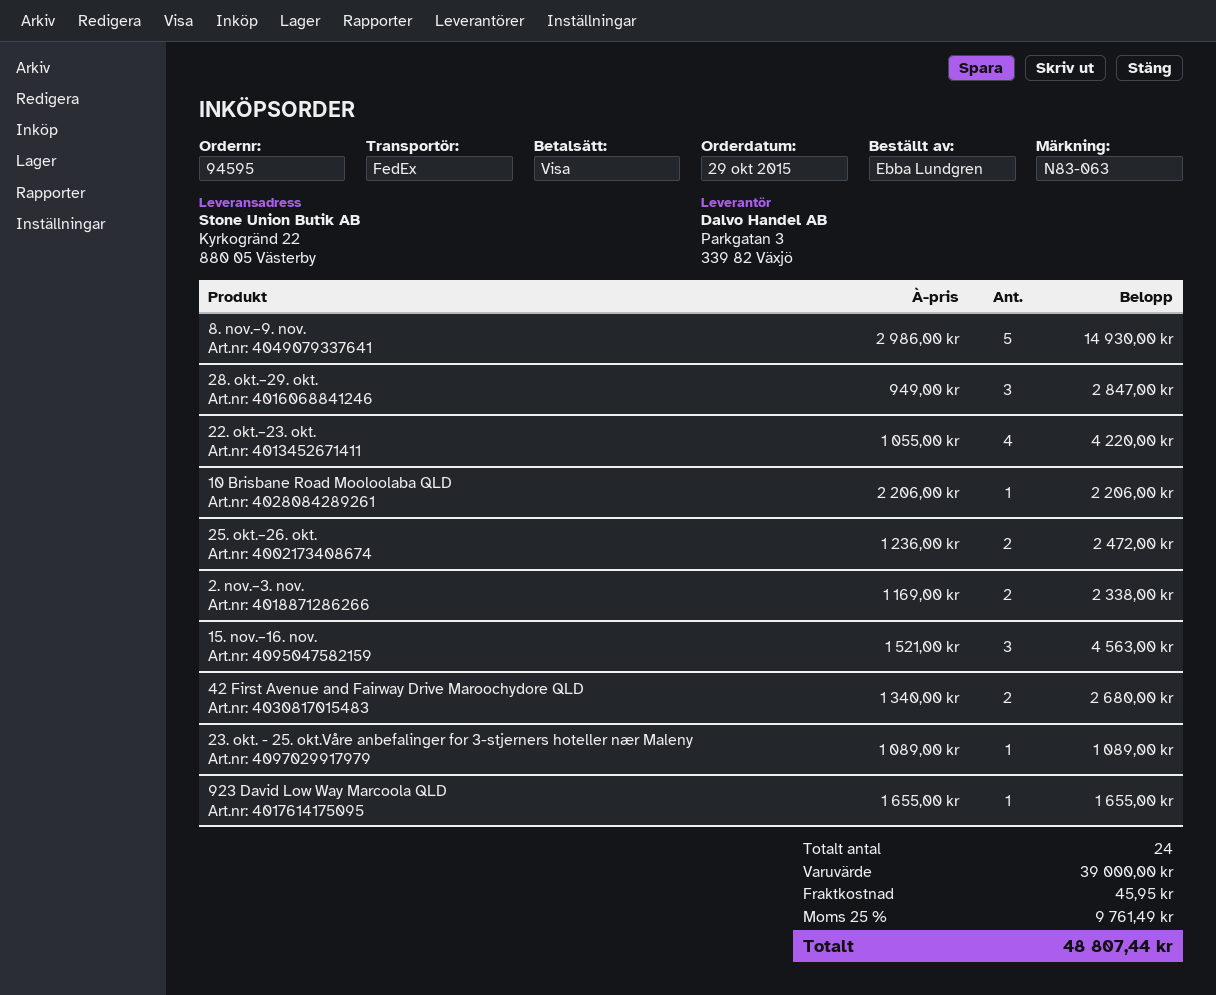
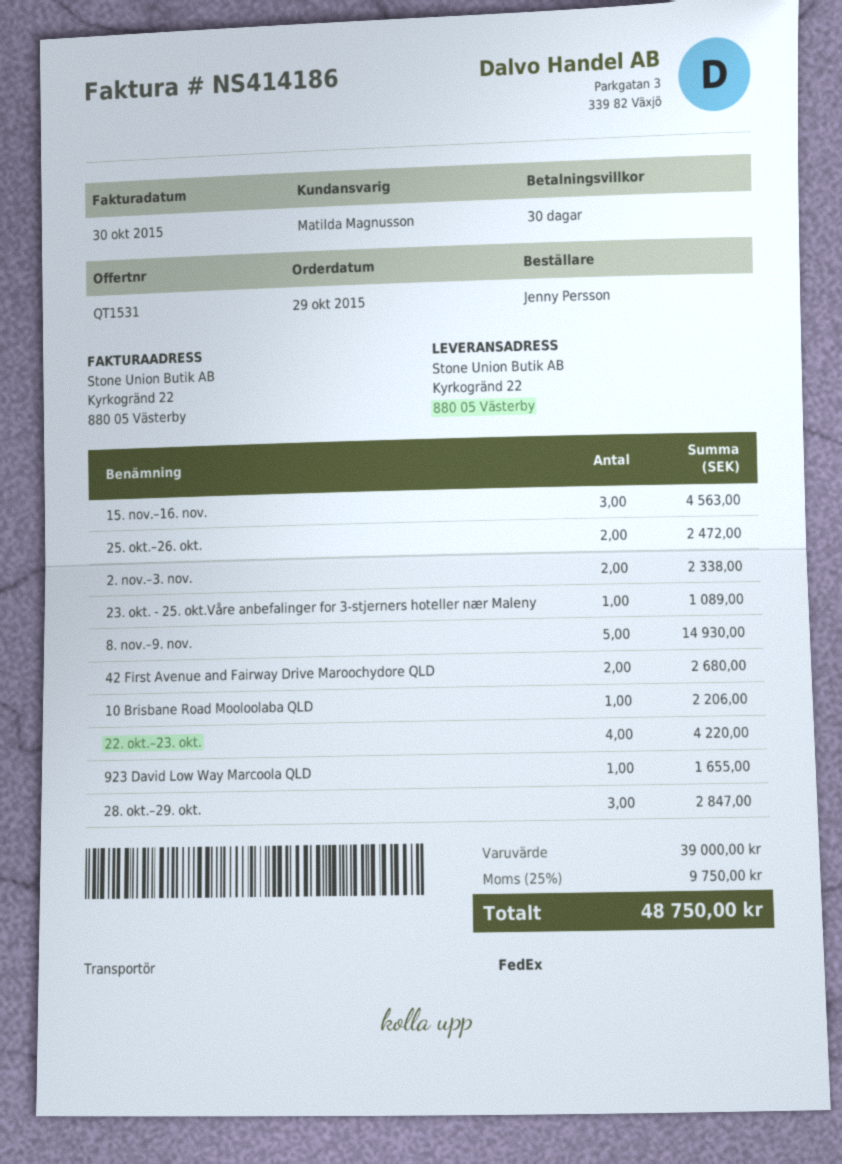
ordered by: Ebba Lundgren -> Jenny Persson
shipping: 45.95 -> none
tax: 25% = 9761.49 -> 25% = 9750.00
total: 48807.44 -> 48750.00

